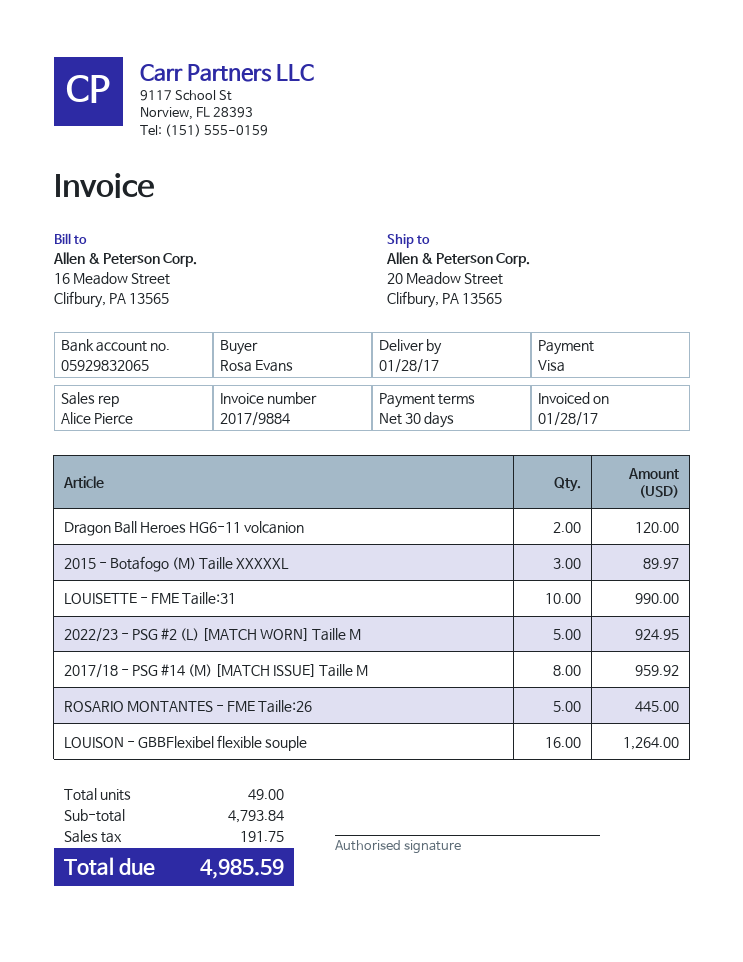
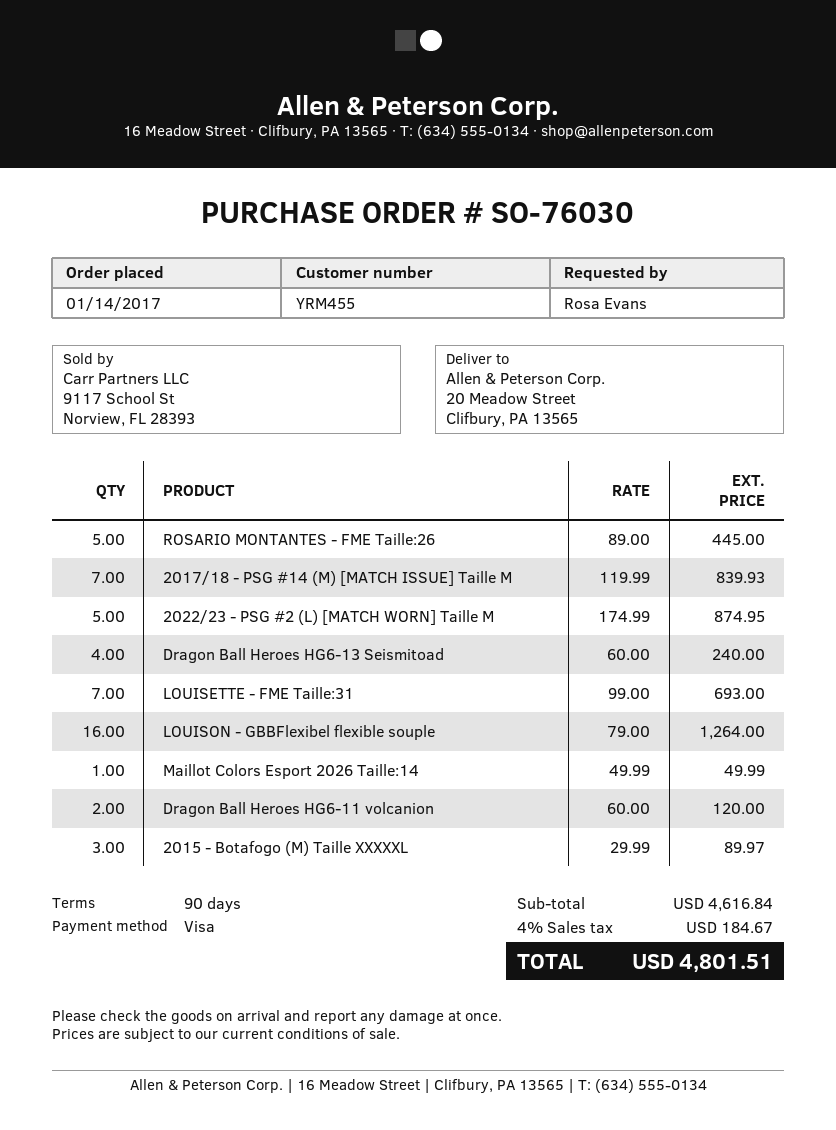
payment terms: 30 days -> 90 days
LOUISETTE - FME Taille:31: 10 for 990.00 -> 7 for 693.00
2022/23 - PSG #2 (L) [MATCH WORN] Taille M: 5 for 924.95 -> 5 for 874.95
2017/18 - PSG #14 (M) [MATCH ISSUE] Taille M: 8 for 959.92 -> 7 for 839.93
Dragon Ball Heroes HG6-13 Seismitoad: none -> 4 for 240.00
Maillot Colors Esport 2026 Taille:14: none -> 1 for 49.99
subtotal: 4793.84 -> 4616.84
tax: 191.75 -> 184.67
total: 4985.59 -> 4801.51

